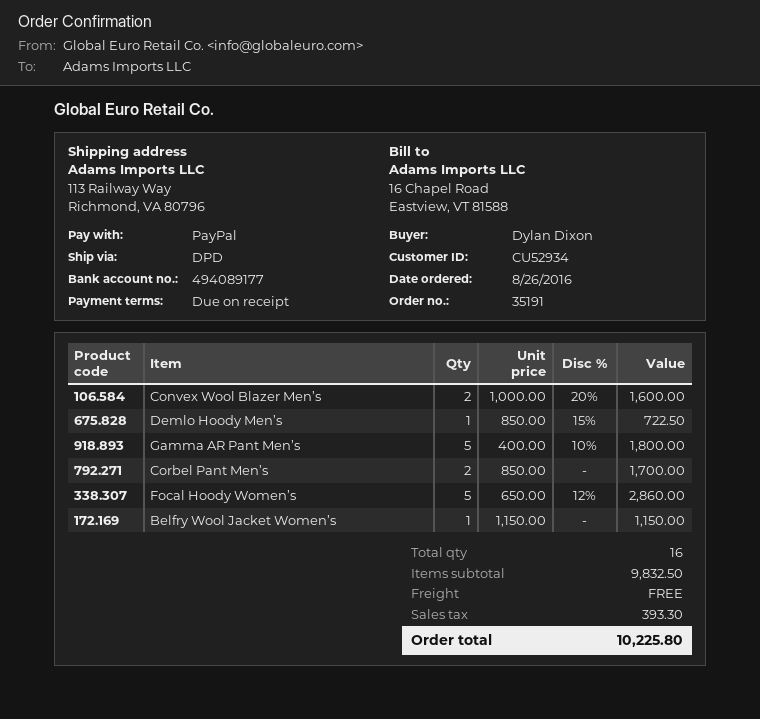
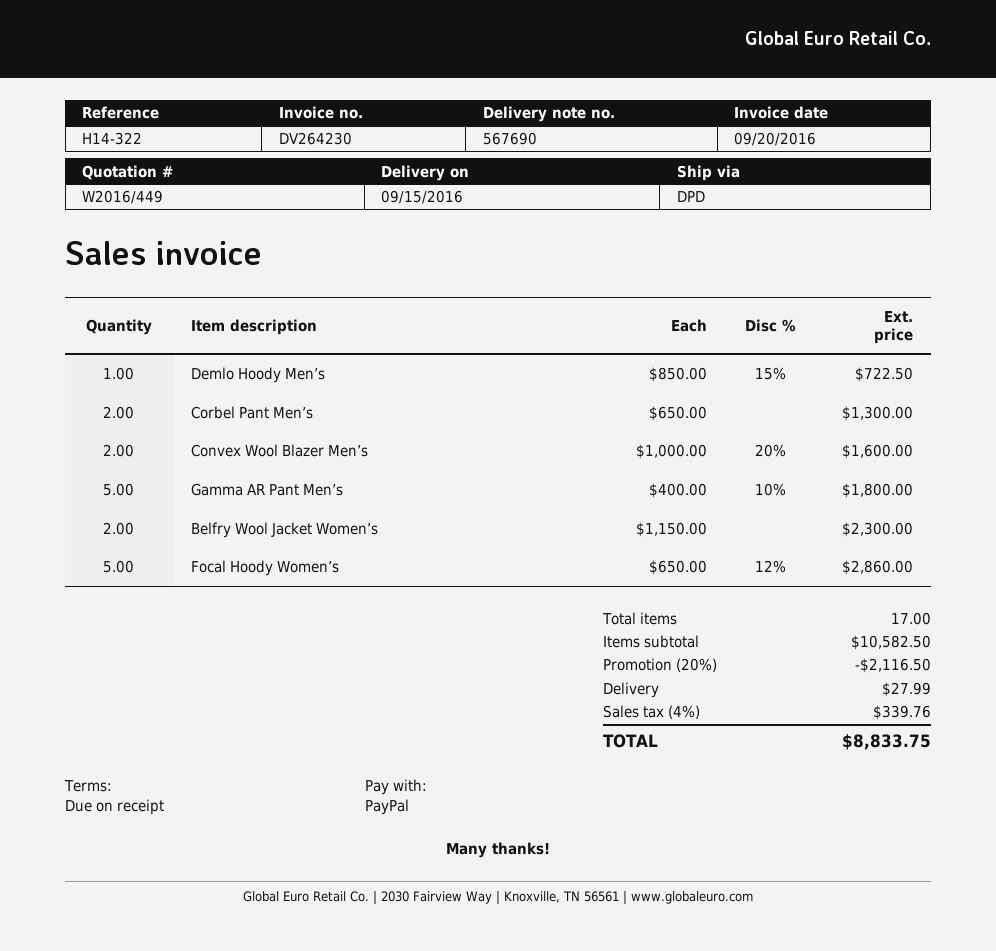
Corbel Pant Men’s: 2 x 850.00 = 1700.00 -> 2 x 650.00 = 1300.00
Belfry Wool Jacket Women’s: 1 x 1150.00 = 1150.00 -> 2 x 1150.00 = 2300.00
total quantity: 16 -> 17
subtotal: 9832.50 -> 10582.50
discount: none -> 20% = 2116.50
shipping: 0.00 -> 27.99
tax: 393.30 -> 339.76
total: 10225.80 -> 8833.75

